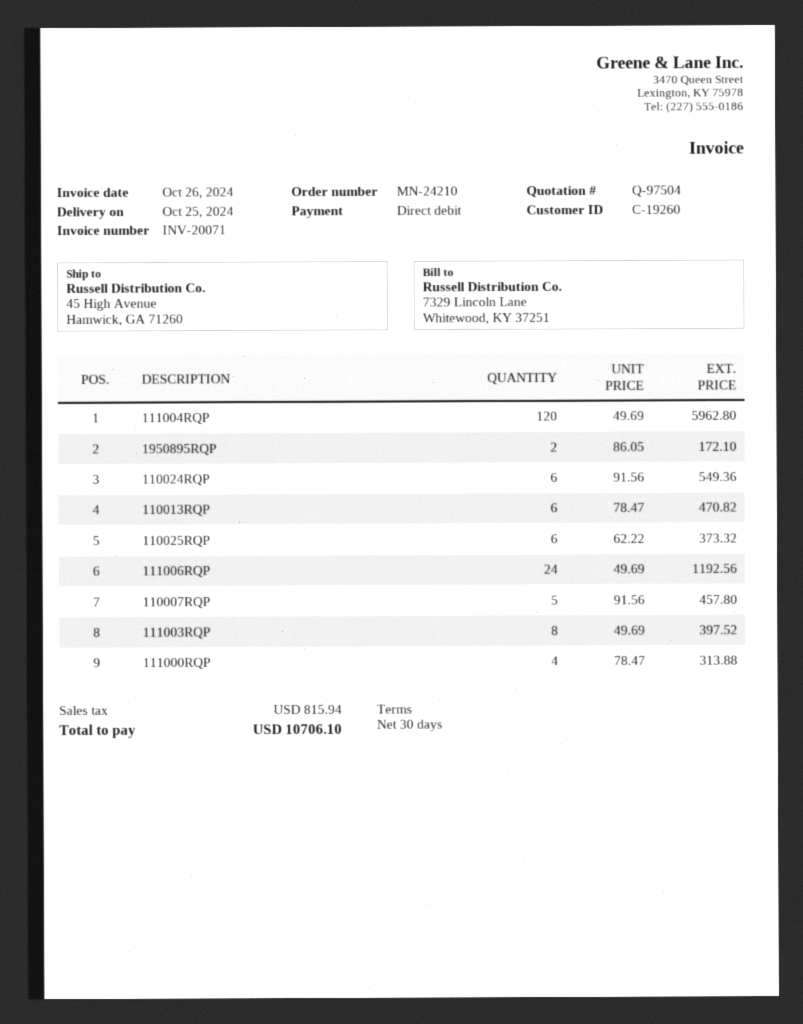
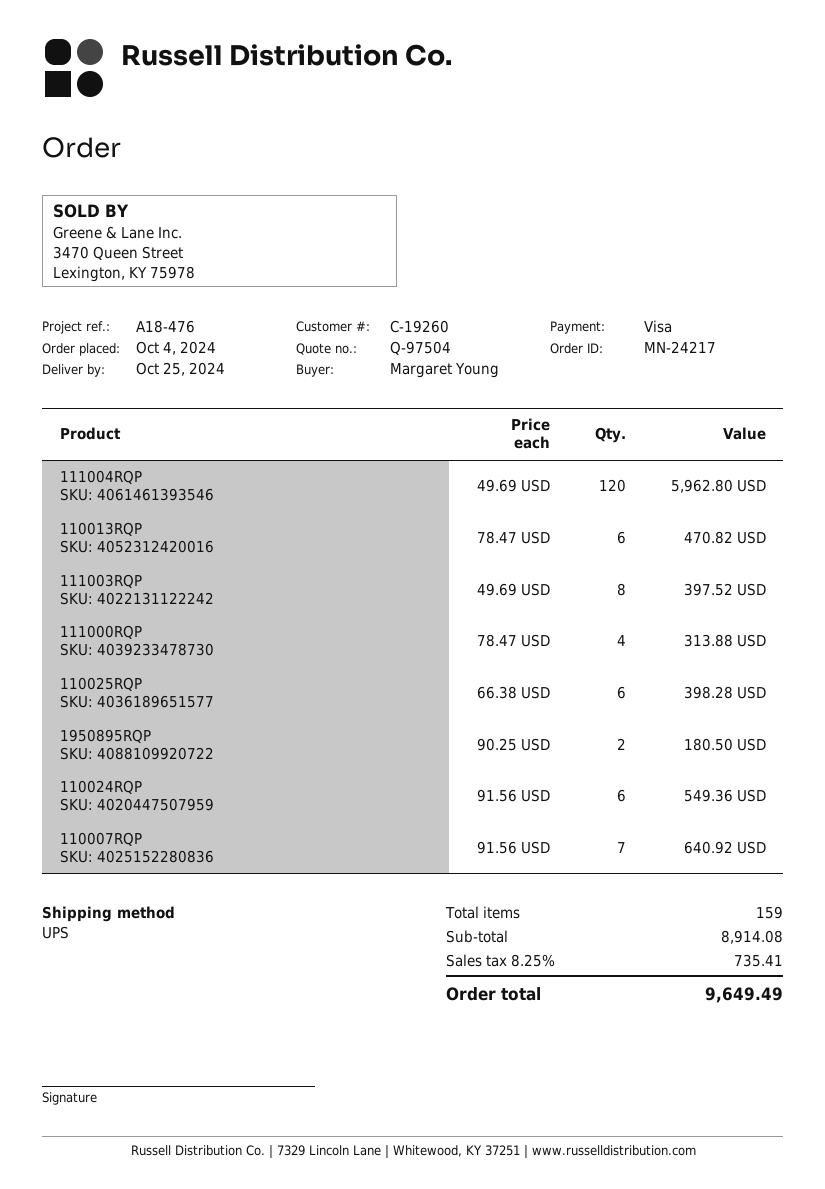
order number: MN-24210 -> MN-24217
payment method: direct debit -> Visa
1950895RQP: 2 x 86.05 = 172.10 -> 2 x 90.25 = 180.50
110025RQP: 6 x 62.22 = 373.32 -> 6 x 66.38 = 398.28
111006RQP: 24 x 49.69 = 1192.56 -> none
110007RQP: 5 x 91.56 = 457.80 -> 7 x 91.56 = 640.92
tax: 815.94 -> 735.41
total: 10706.10 -> 9649.49

